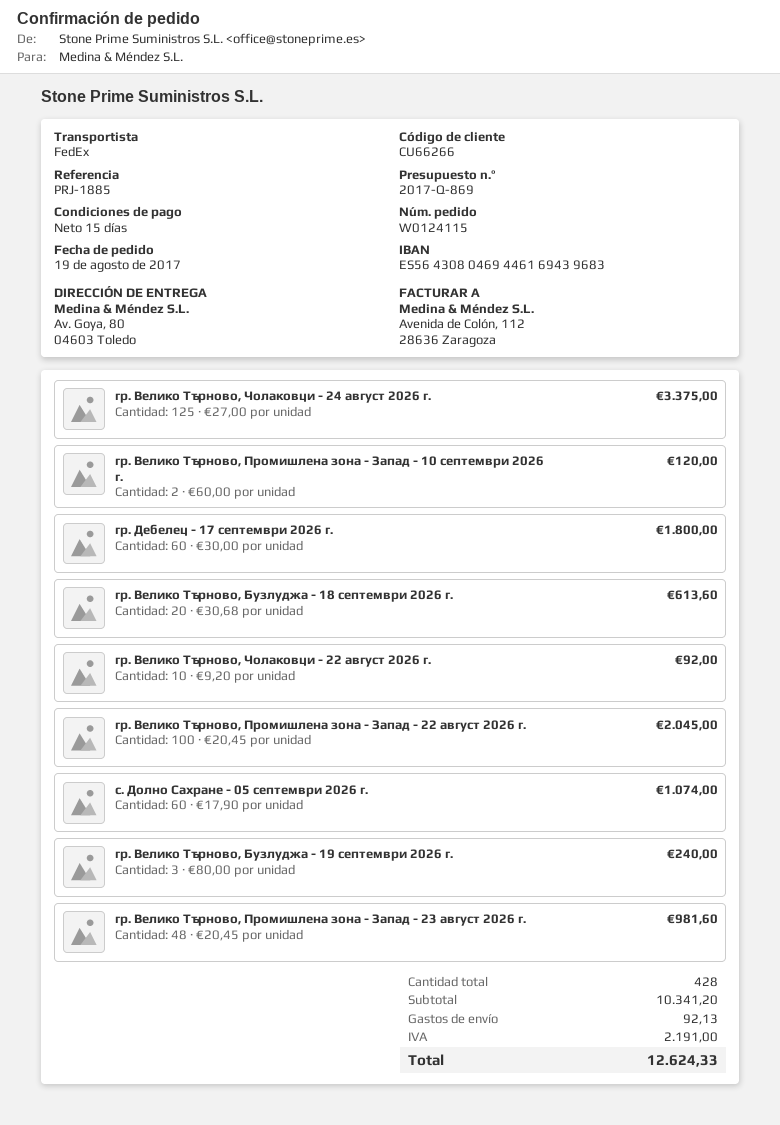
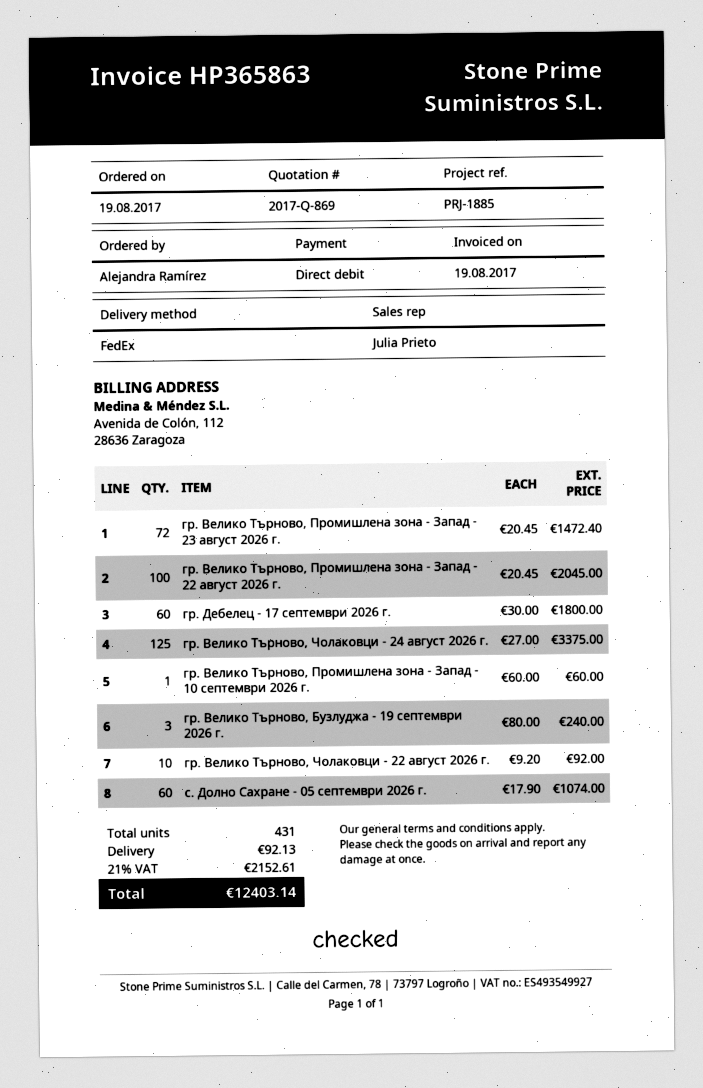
гр. Велико Търново, Промишлена зона - Запад - 10 септември 2026 г.: 2 x 60.00 = 120.00 -> 1 x 60.00 = 60.00
гр. Велико Търново, Бузлуджа - 18 септември 2026 г.: 20 x 30.68 = 613.60 -> none
гр. Велико Търново, Промишлена зона - Запад - 23 август 2026 г.: 48 x 20.45 = 981.60 -> 72 x 20.45 = 1472.40
total quantity: 428 -> 431
tax: 2191.00 -> 2152.61
total: 12624.33 -> 12403.14

